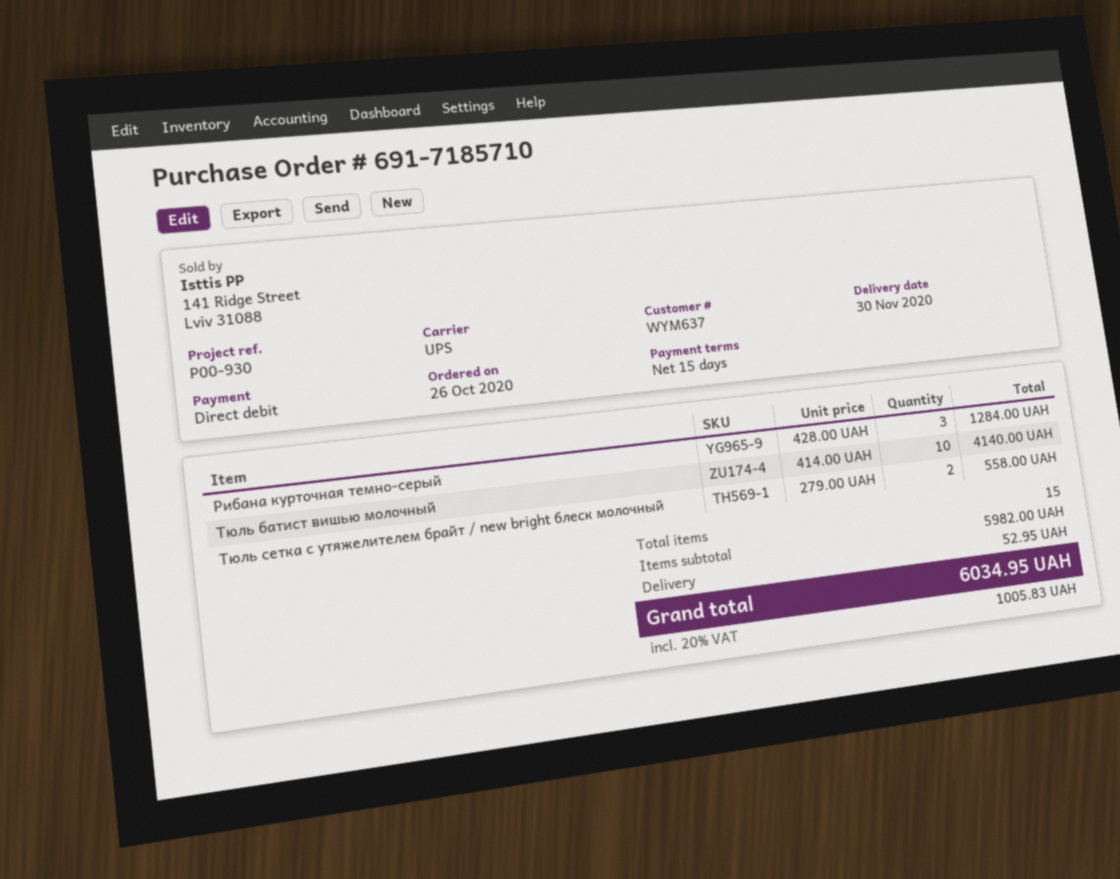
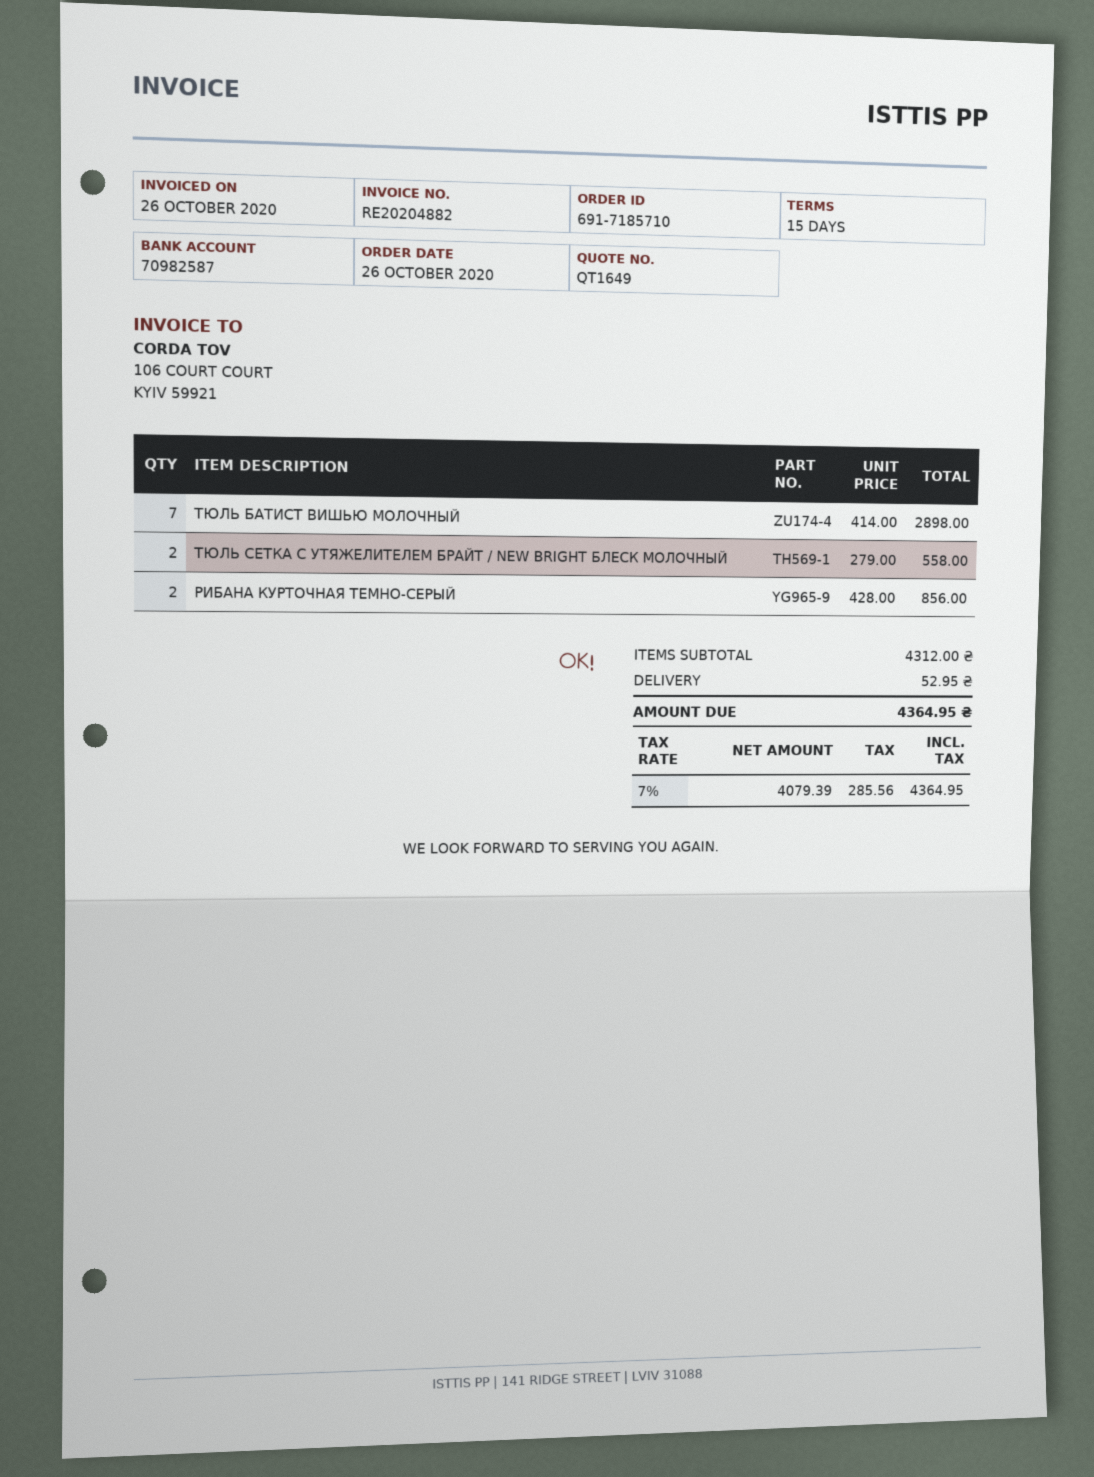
Рибана курточная темно-серый: 3 x 428.00 = 1284.00 -> 2 x 428.00 = 856.00
Тюль батист вишью молочный: 10 x 414.00 = 4140.00 -> 7 x 414.00 = 2898.00
subtotal: 5982.00 -> 4312.00
tax: 20% = 1005.83 -> 7% = 285.56
total: 6034.95 -> 4364.95

